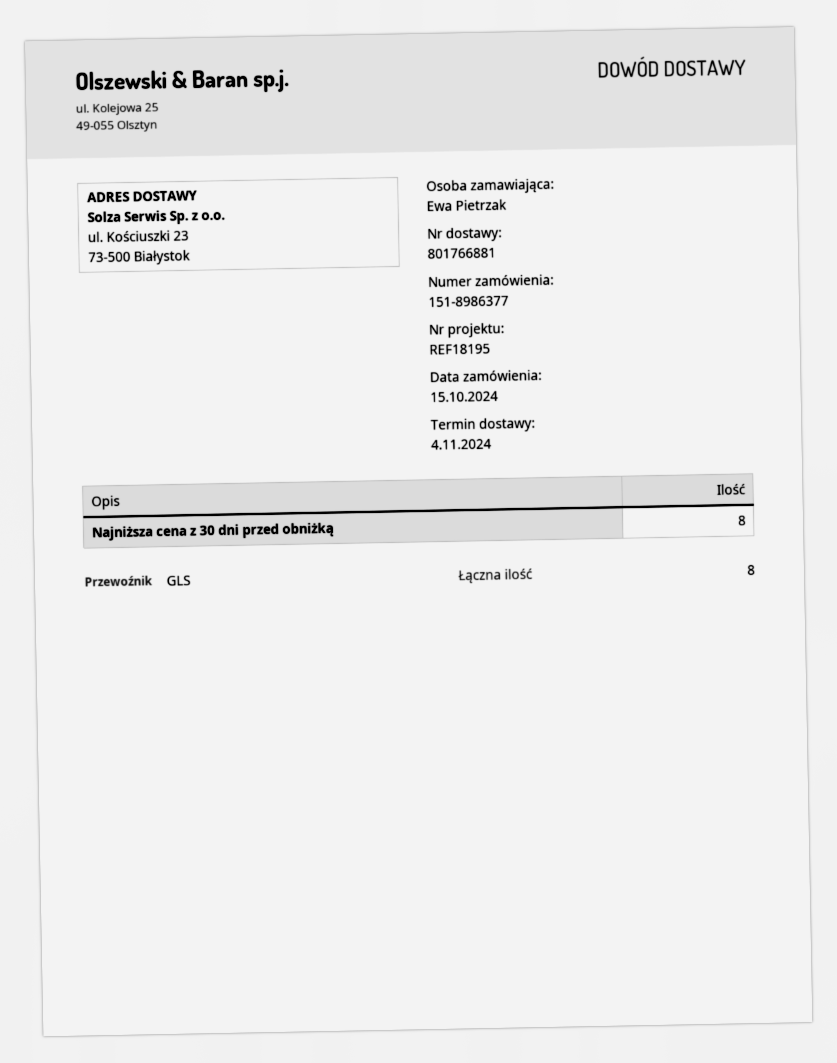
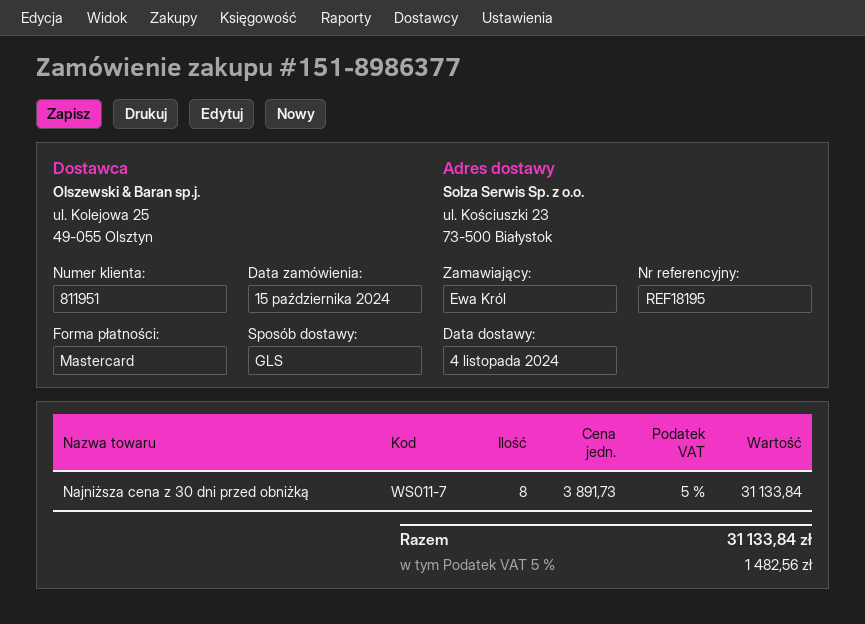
ordered by: Ewa Pietrzak -> Ewa Król

